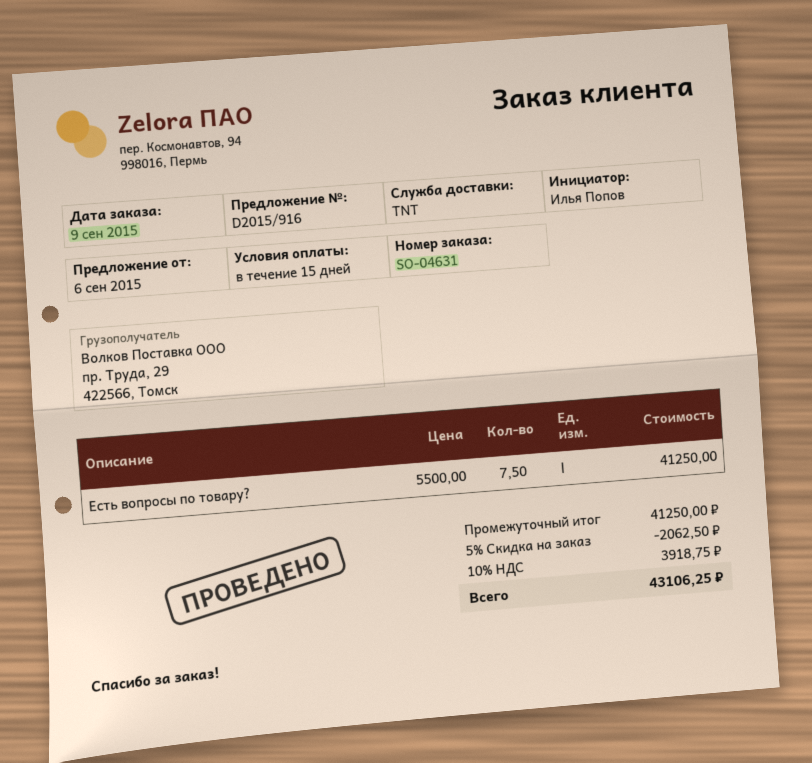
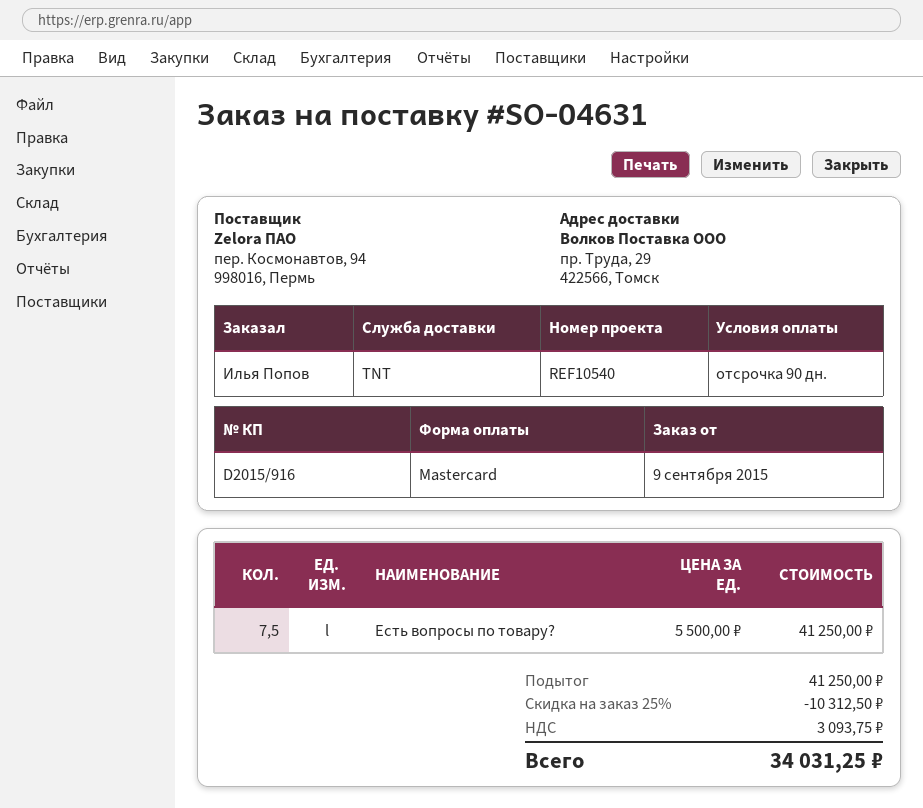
payment terms: 15 days -> 90 days
discount: 5% = 2062.50 -> 25% = 10312.50
tax: 3918.75 -> 3093.75
total: 43106.25 -> 34031.25

